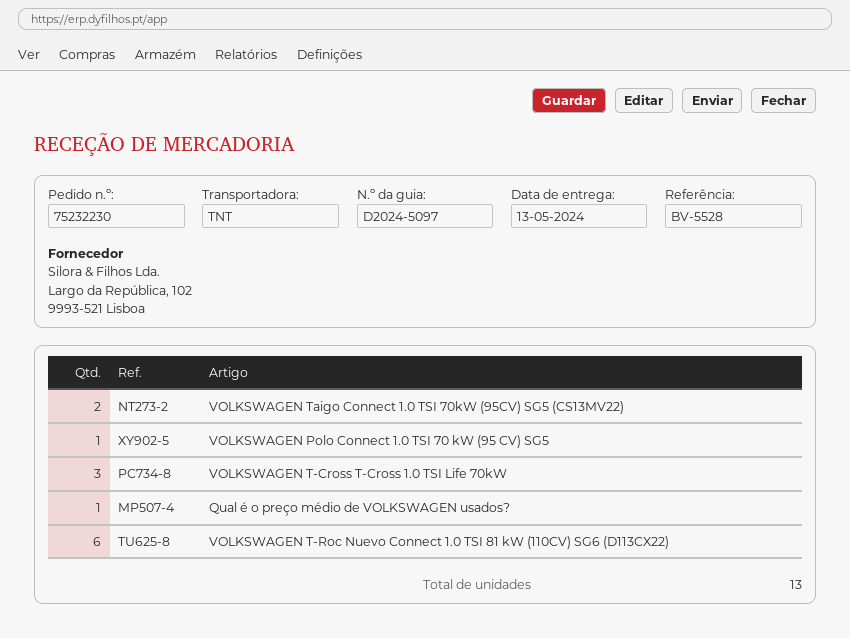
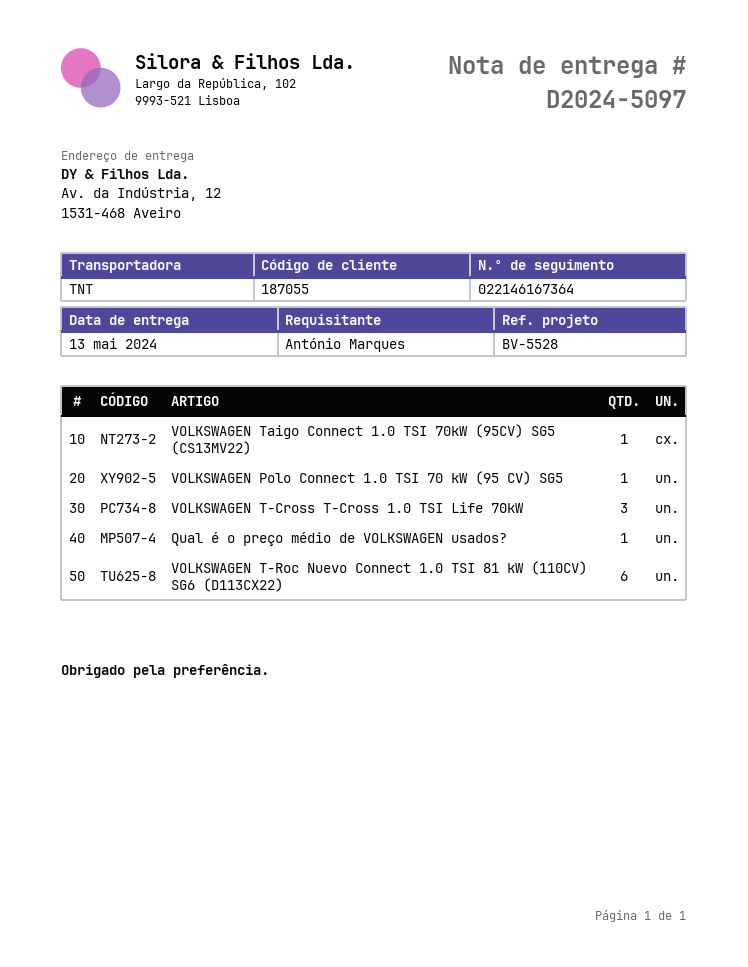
VOLKSWAGEN Taigo Connect 1.0 TSI 70kW (95CV) SG5 (CS13MV22): 2 -> 1

